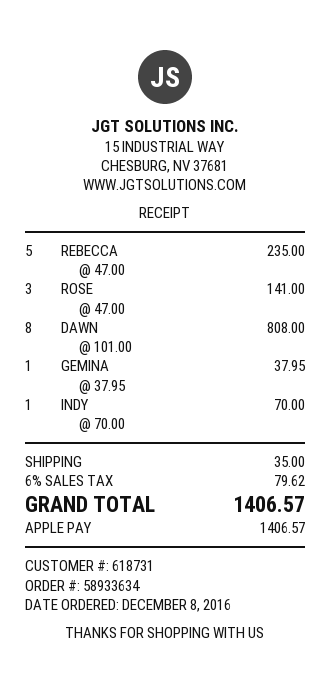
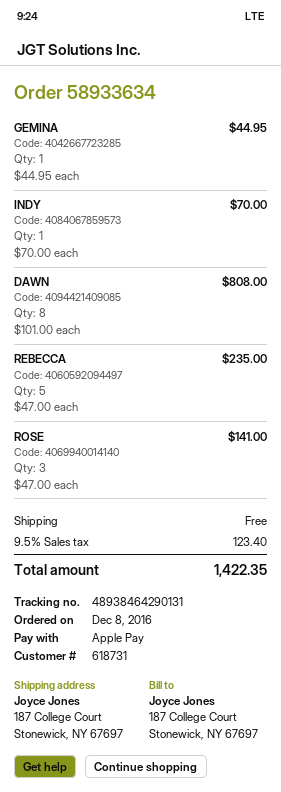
GEMINA: 1 x 37.95 = 37.95 -> 1 x 44.95 = 44.95
shipping: 35.00 -> 0.00
tax: 6% = 79.62 -> 9.5% = 123.40
total: 1406.57 -> 1422.35

